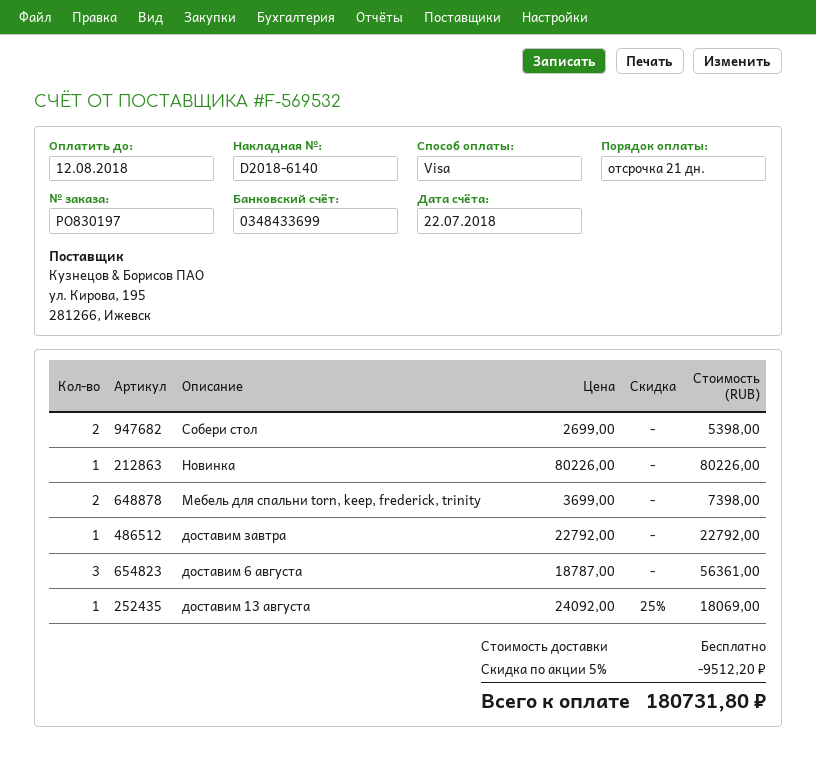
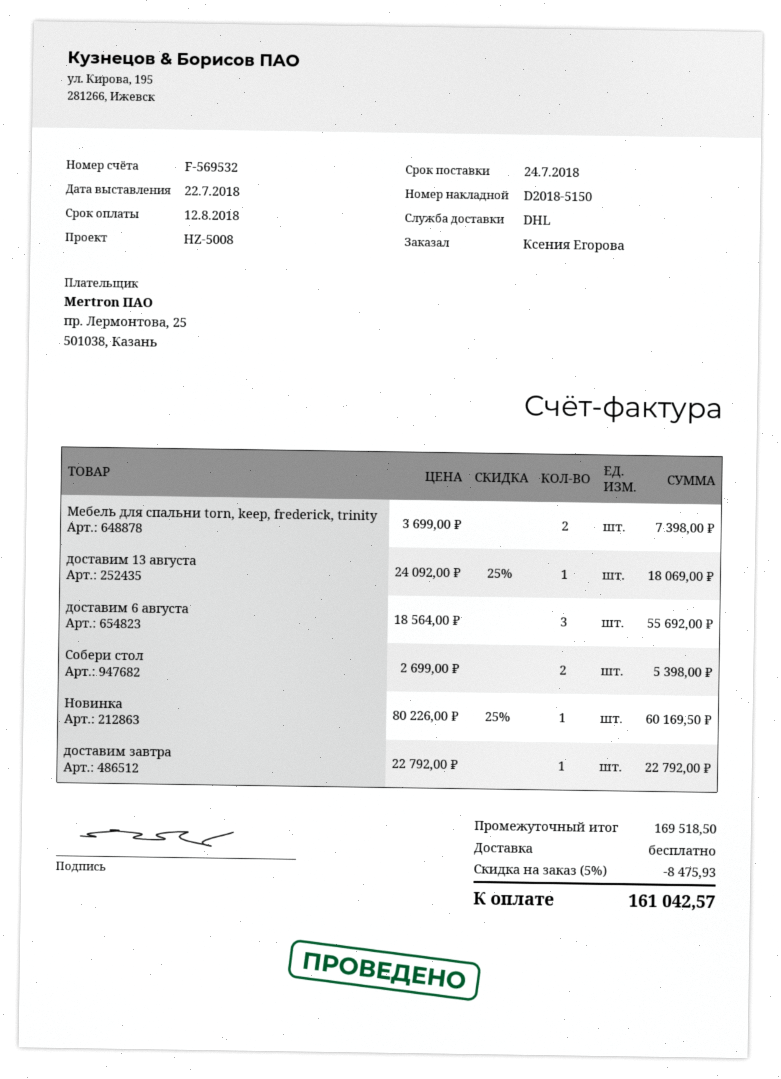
delivery note number: D2018-6140 -> D2018-5150
Новинка: 1 x 80226.00 = 80226.00 -> 1 x 80226.00 - 25% = 60169.50
доставим 6 августа: 3 x 18787.00 = 56361.00 -> 3 x 18564.00 = 55692.00
discount: 5% = 9512.20 -> 5% = 8475.93
total: 180731.80 -> 161042.57

